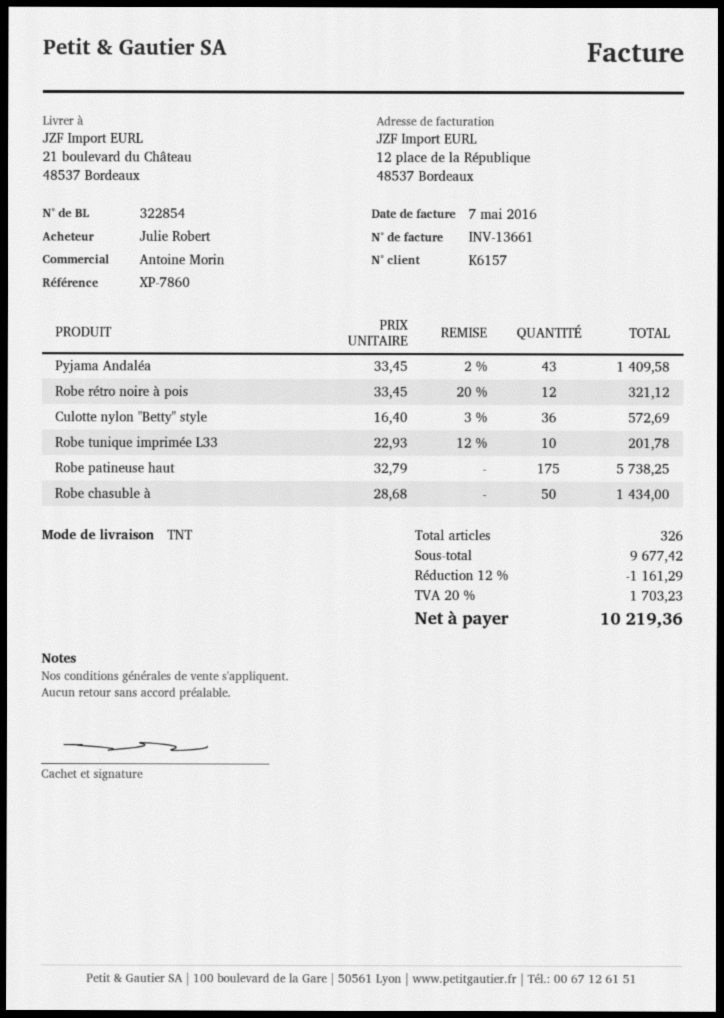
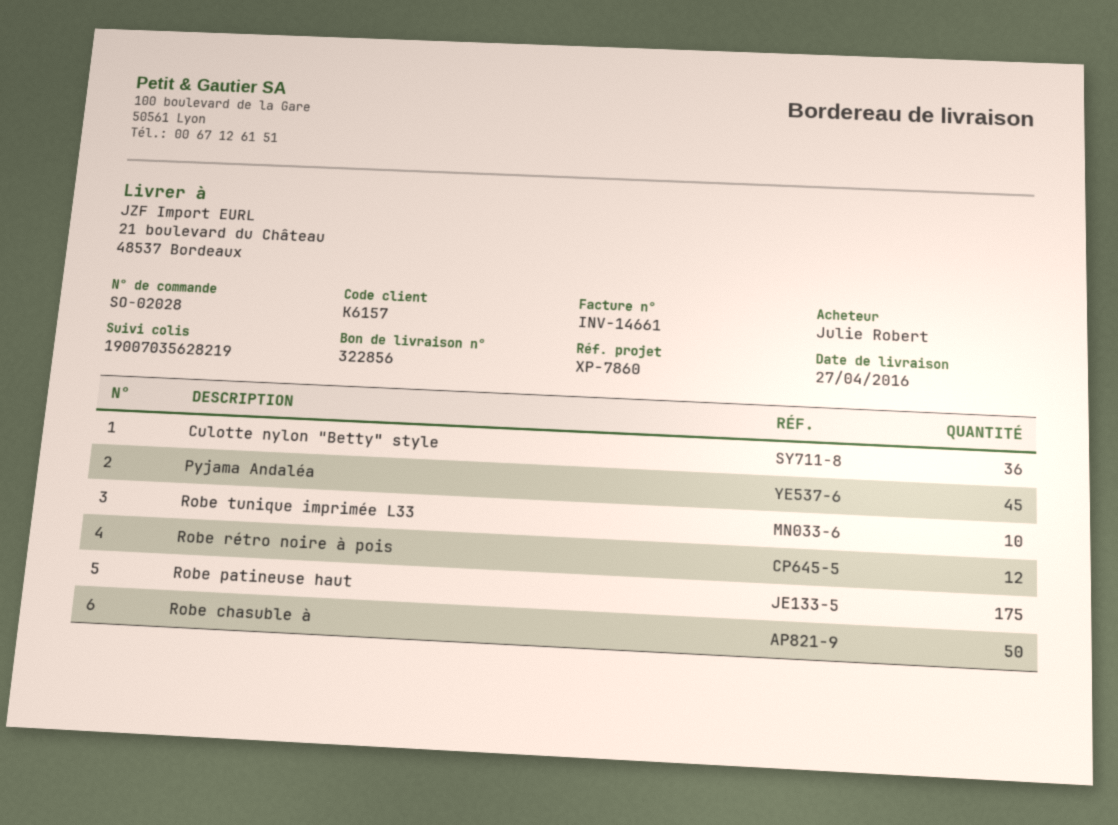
delivery note number: 322854 -> 322856
invoice number: INV-13661 -> INV-14661
Pyjama Andaléa: 43 -> 45

